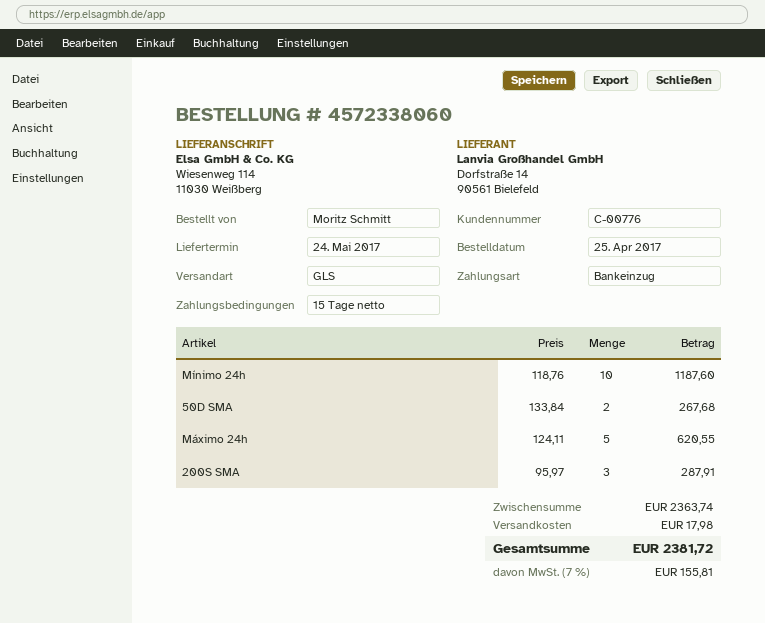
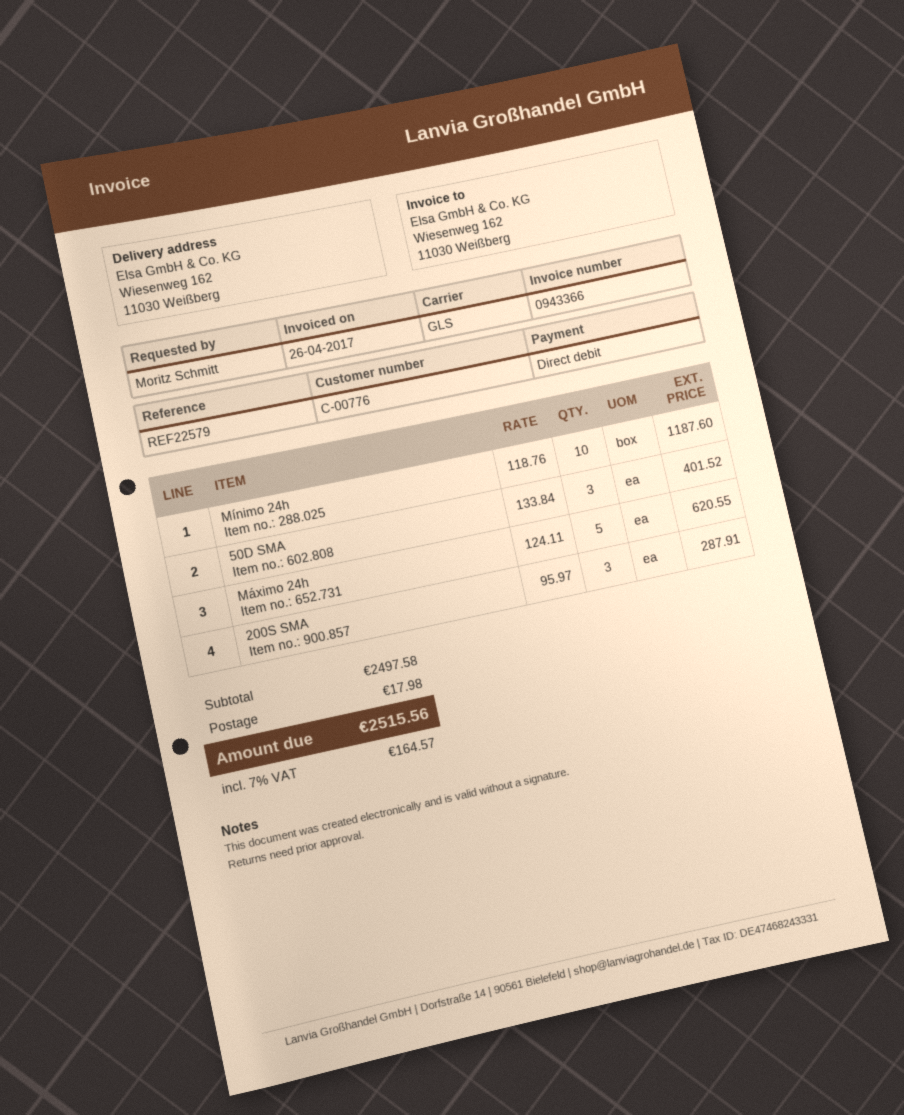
ship to: Wiesenweg 114, 11030 Weißberg -> Wiesenweg 162, 11030 Weißberg
50D SMA: 2 x 133.84 = 267.68 -> 3 x 133.84 = 401.52
subtotal: 2363.74 -> 2497.58
tax: 7% = 155.81 -> 7% = 164.57
total: 2381.72 -> 2515.56

